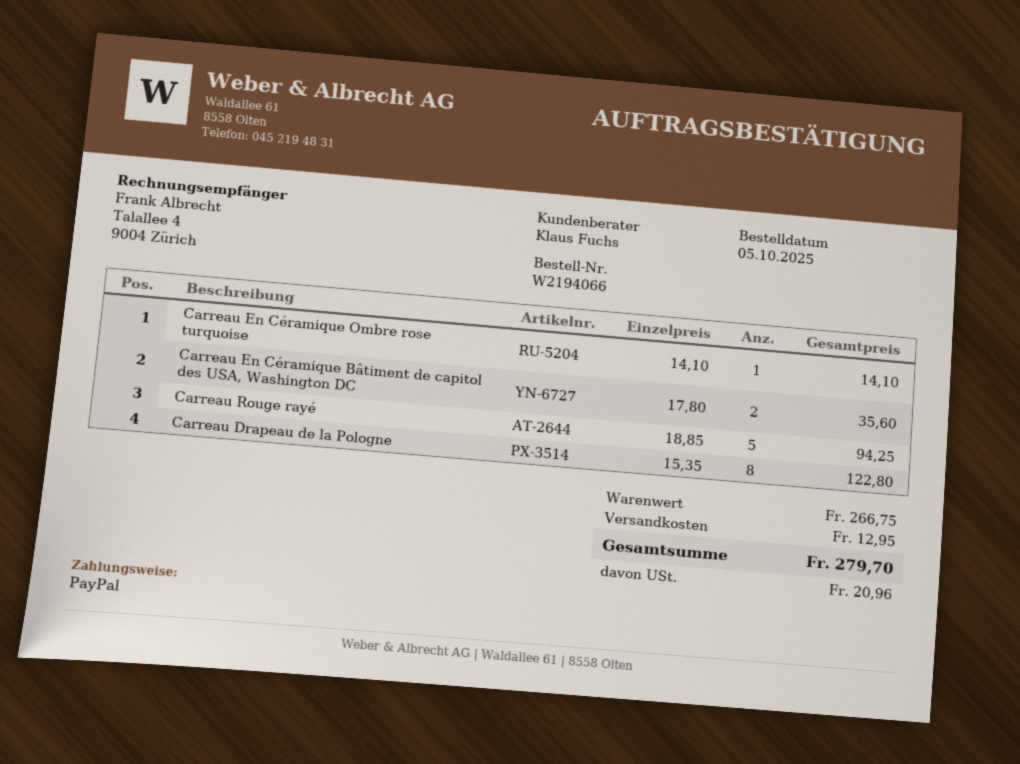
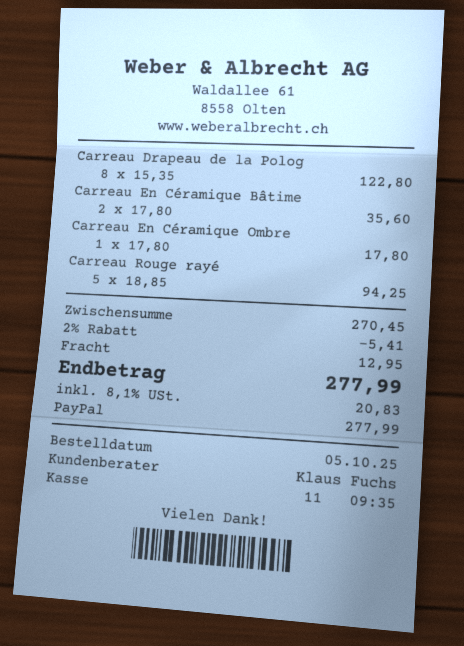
Carreau En Céramique Ombre rose turquoise: 1 x 14.10 = 14.10 -> 1 x 17.80 = 17.80
subtotal: 266.75 -> 270.45
discount: none -> 2% = 5.41
tax: 20.96 -> 20.83
total: 279.70 -> 277.99

